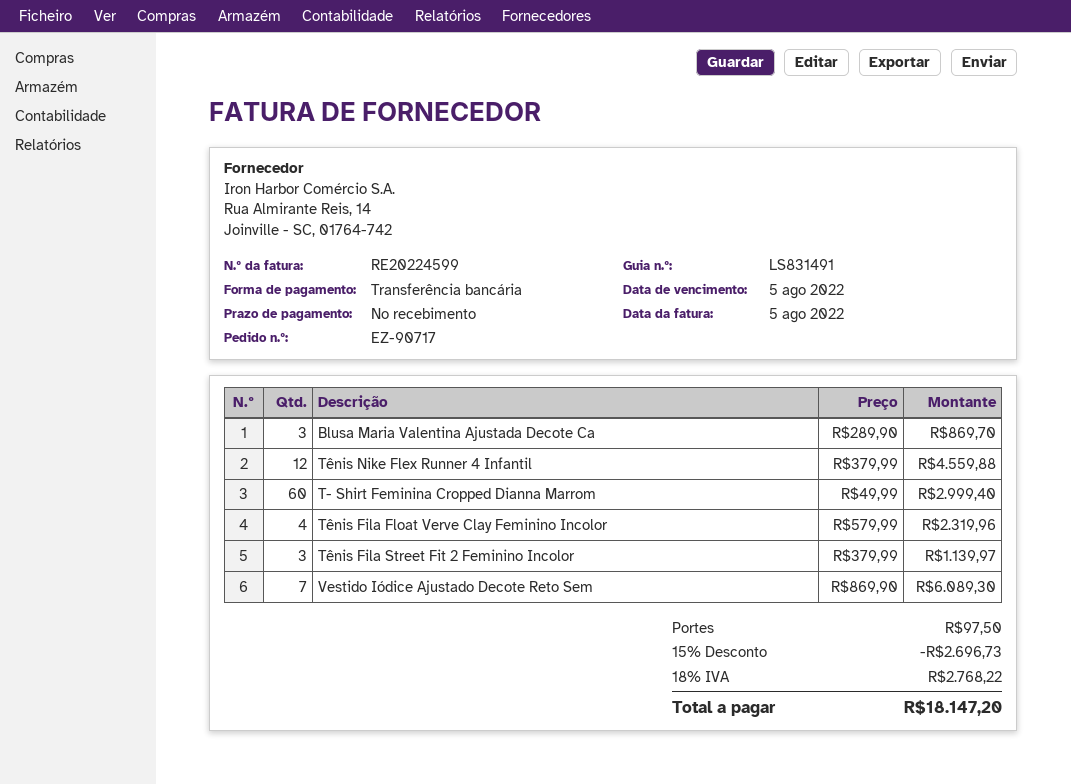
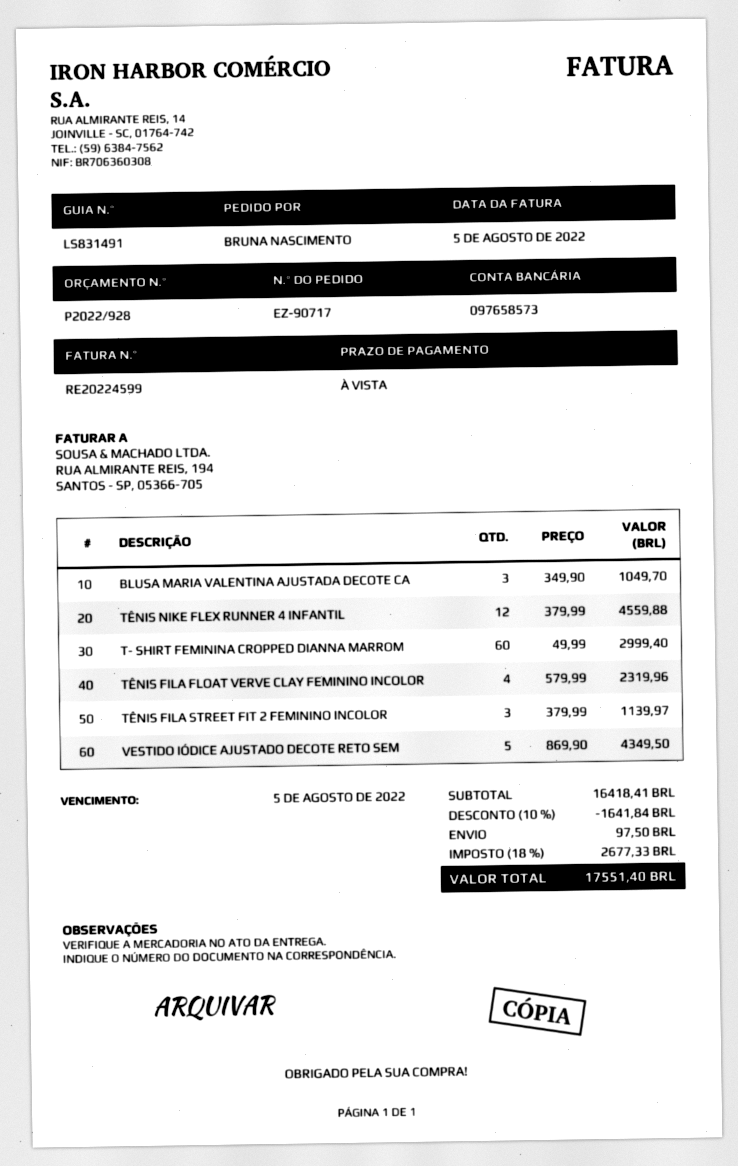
Blusa Maria Valentina Ajustada Decote Ca: 3 x 289.90 = 869.70 -> 3 x 349.90 = 1049.70
Vestido Iódice Ajustado Decote Reto Sem: 7 x 869.90 = 6089.30 -> 5 x 869.90 = 4349.50
discount: 15% = 2696.73 -> 10% = 1641.84
tax: 18% = 2768.22 -> 18% = 2677.33
total: 18147.20 -> 17551.40

